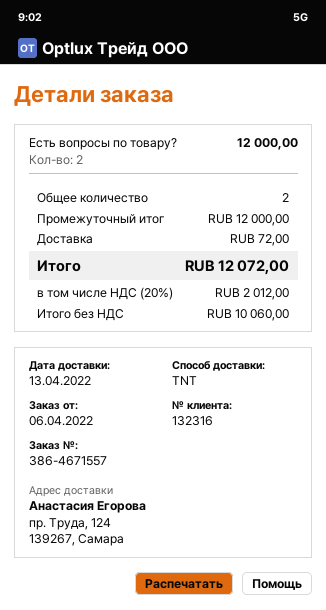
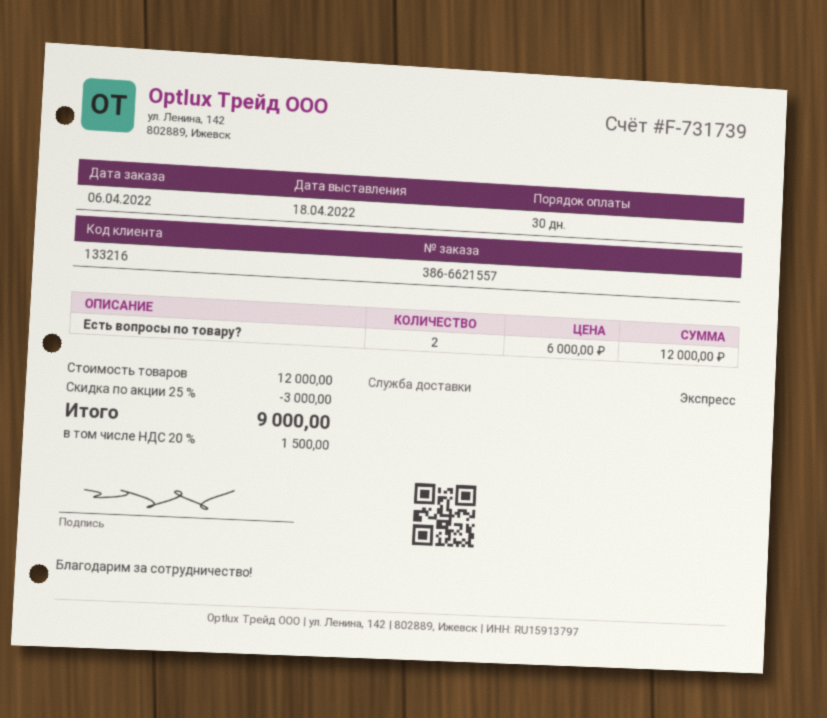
order number: 386-4671557 -> 386-6621557
customer number: 132316 -> 133216
shipping method: TNT -> express
discount: none -> 25% = 3000.00
shipping: 72.00 -> none
tax: 20% = 2012.00 -> 20% = 1500.00
total: 12072.00 -> 9000.00

